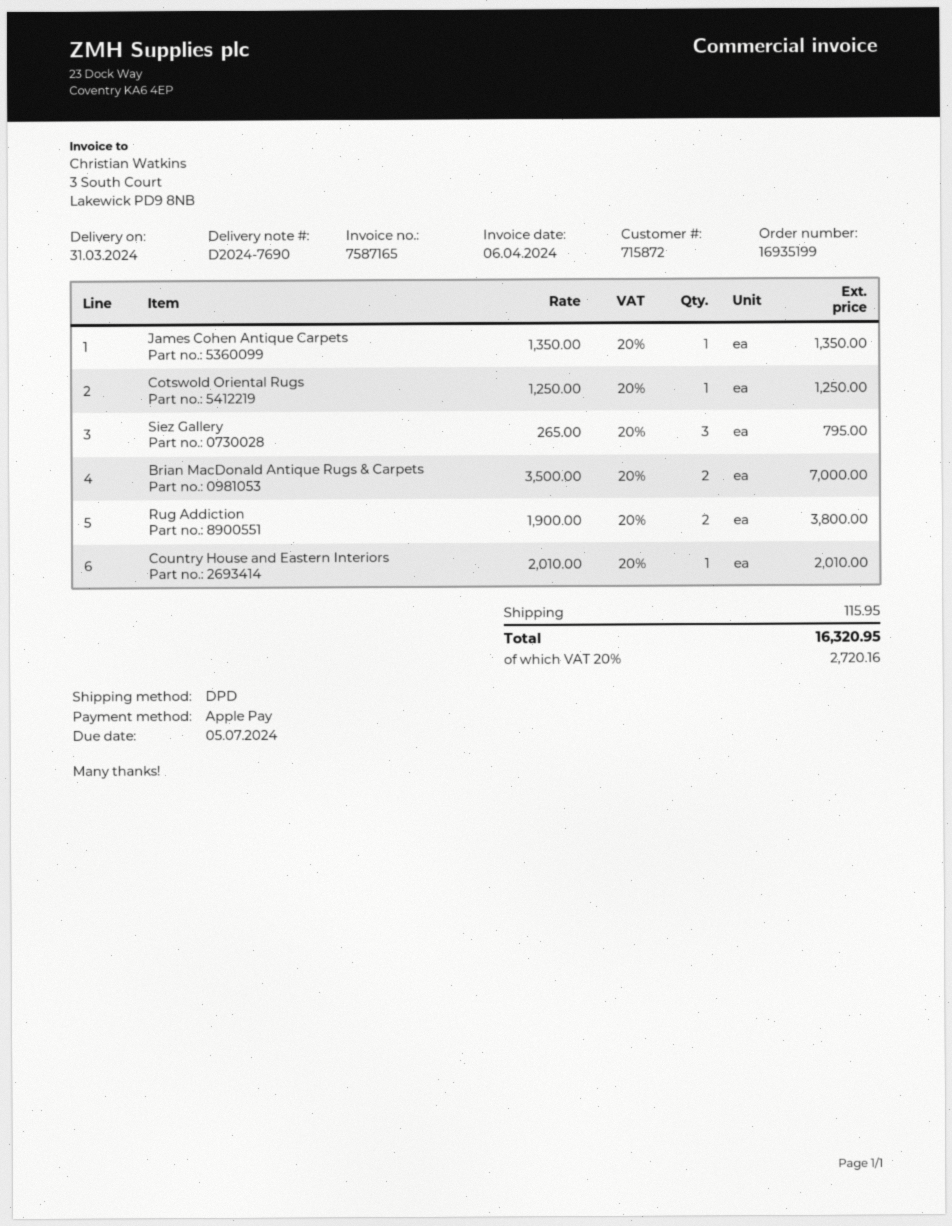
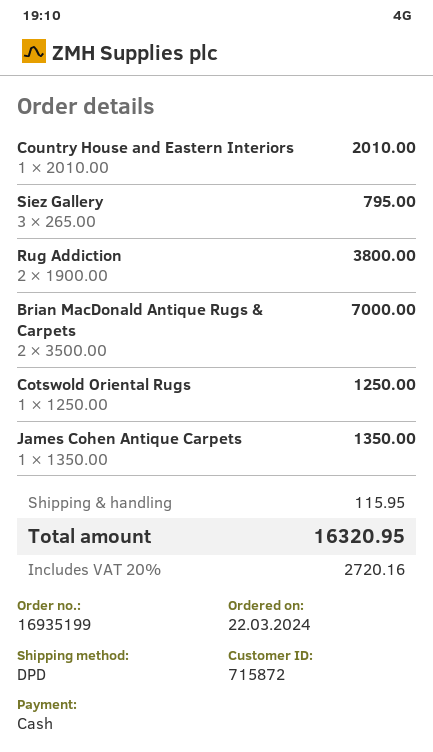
payment method: Apple Pay -> cash

